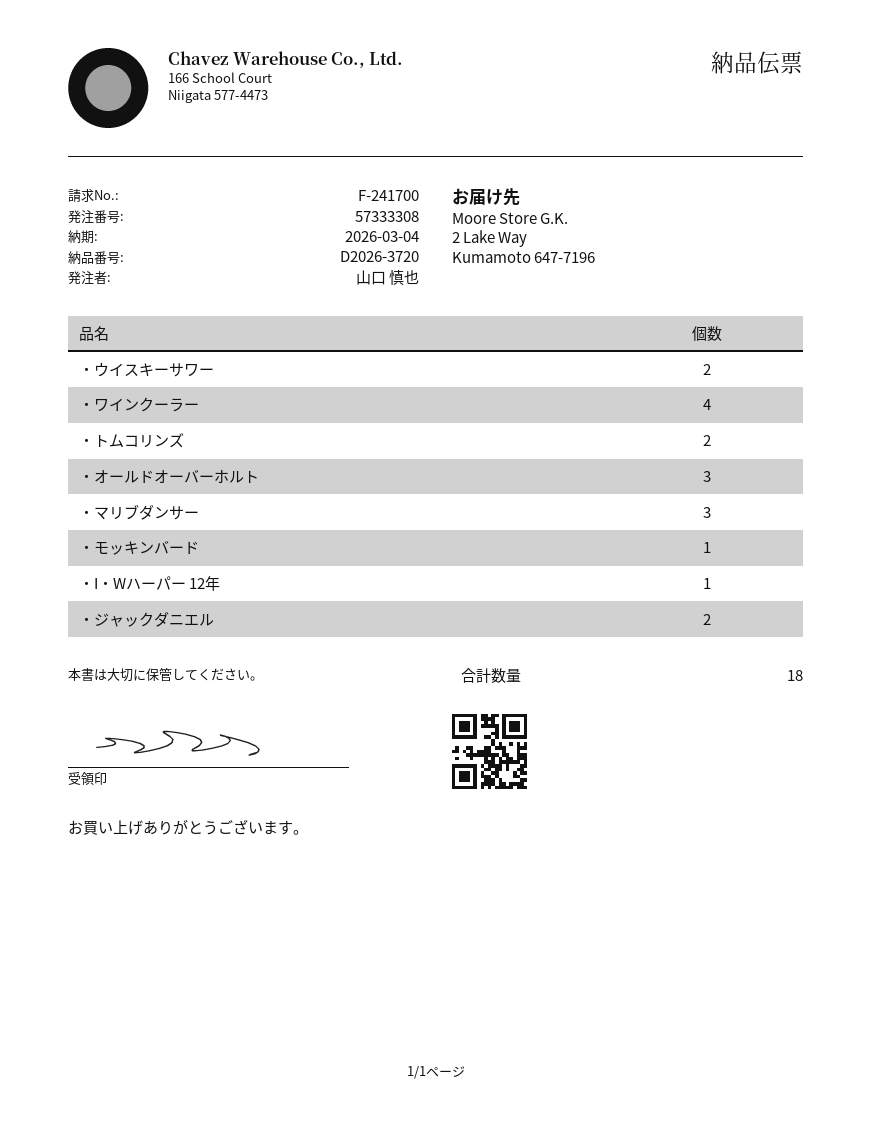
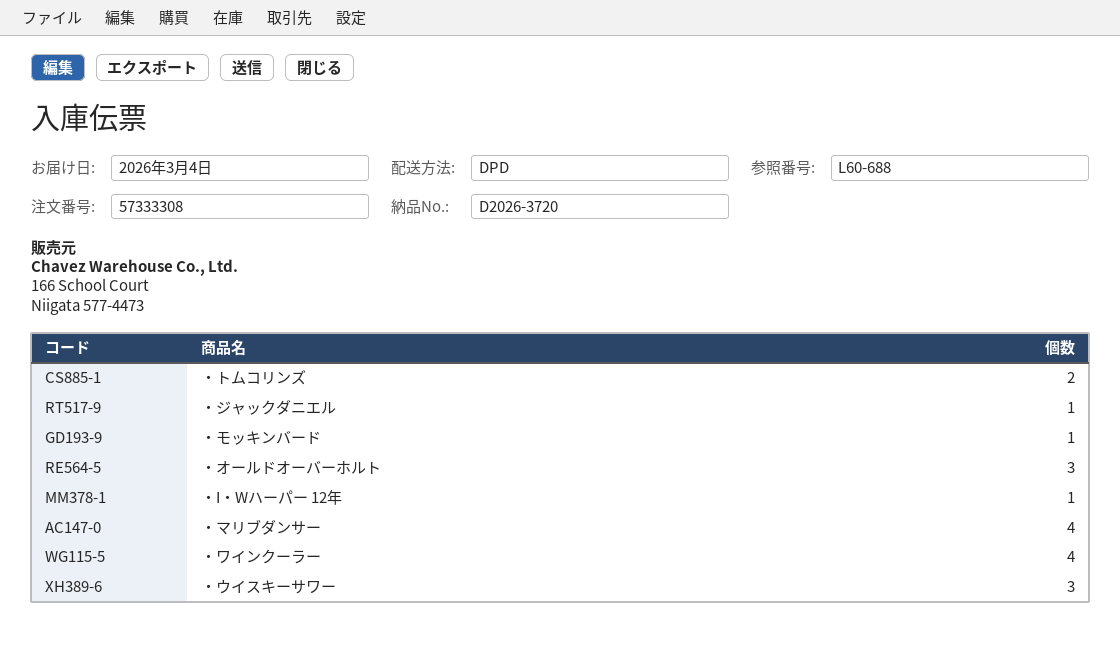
・ウイスキーサワー: 2 -> 3
・マリブダンサー: 3 -> 4
・ジャックダニエル: 2 -> 1

